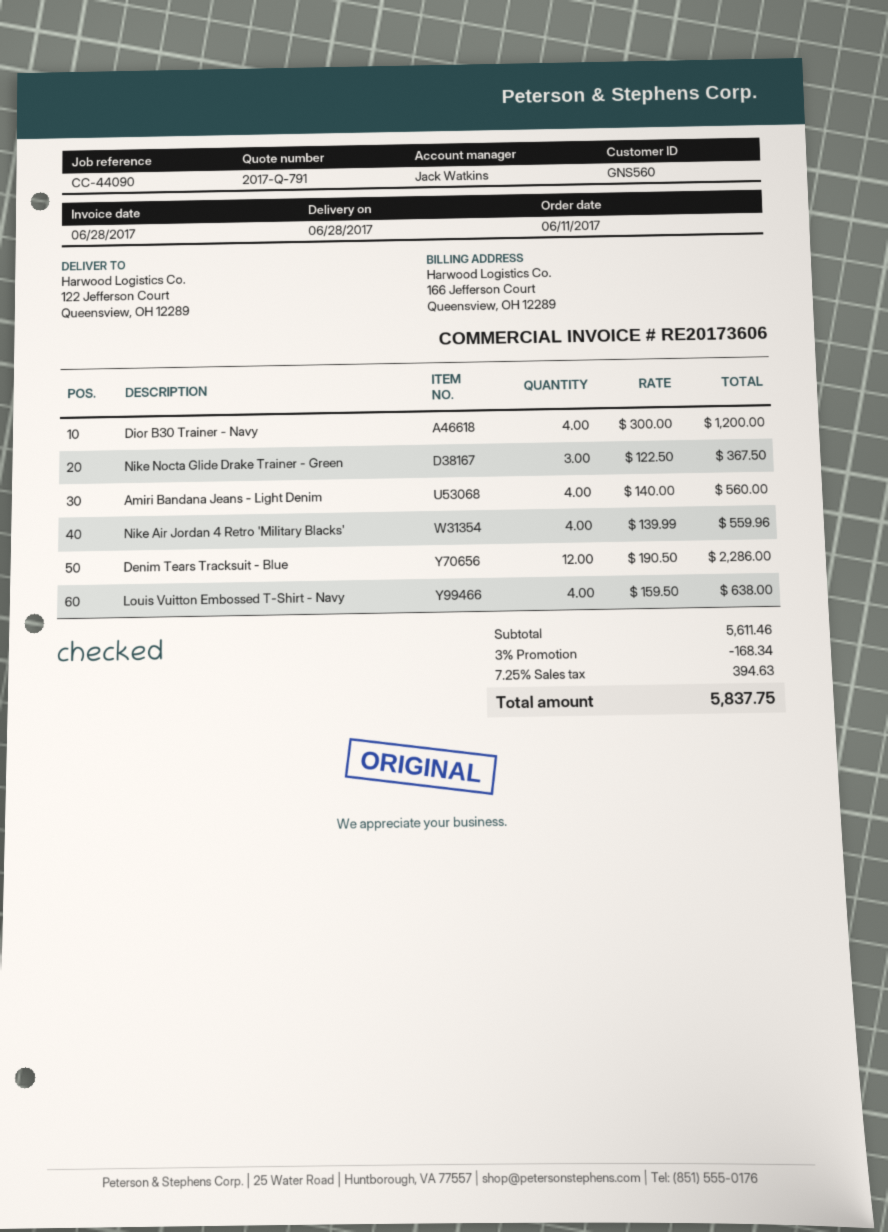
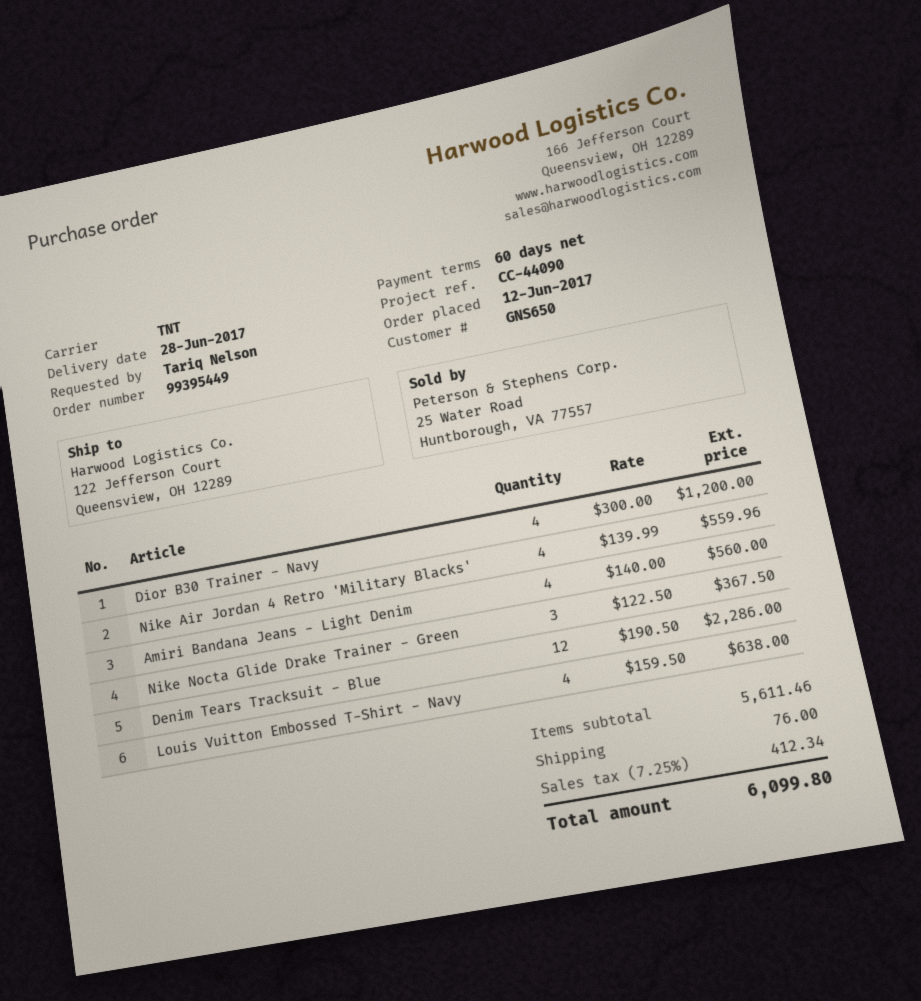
order date: 2017-06-11 -> 2017-06-12
customer number: GNS560 -> GNS650
discount: 3% = 168.34 -> none
shipping: none -> 76.00
tax: 7.25% = 394.63 -> 7.25% = 412.34
total: 5837.75 -> 6099.80

